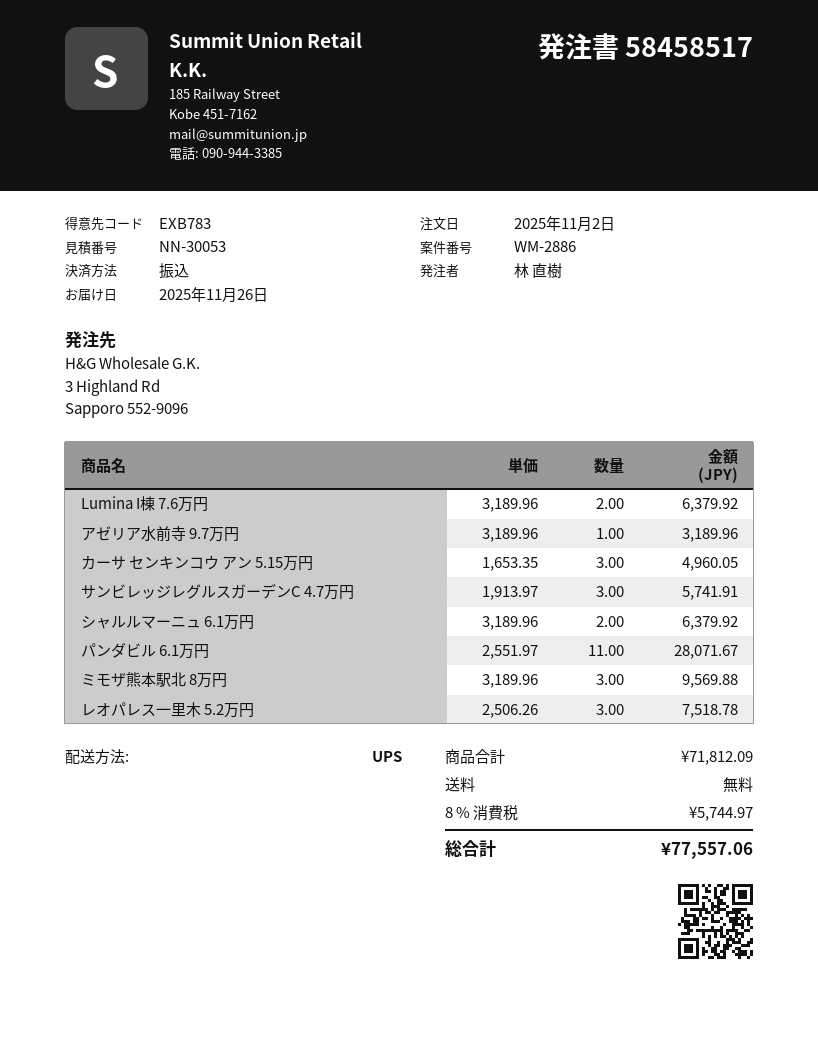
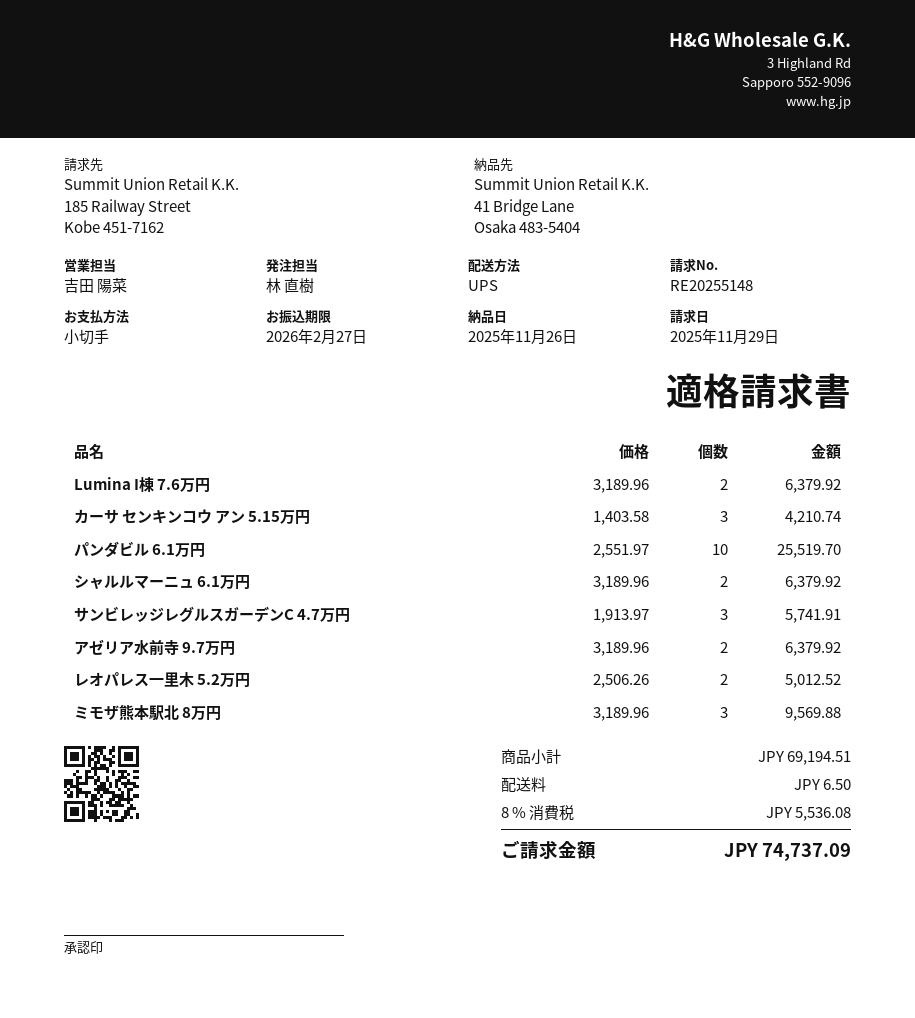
payment method: bank transfer -> cheque
アゼリア水前寺 9.7万円: 1 x 3189.96 = 3189.96 -> 2 x 3189.96 = 6379.92
カーサ センキンコウ アン 5.15万円: 3 x 1653.35 = 4960.05 -> 3 x 1403.58 = 4210.74
パンダビル 6.1万円: 11 x 2551.97 = 28071.67 -> 10 x 2551.97 = 25519.70
レオパレス一里木 5.2万円: 3 x 2506.26 = 7518.78 -> 2 x 2506.26 = 5012.52
subtotal: 71812.09 -> 69194.51
shipping: 0.00 -> 6.50
tax: 8% = 5744.97 -> 8% = 5536.08
total: 77557.06 -> 74737.09

